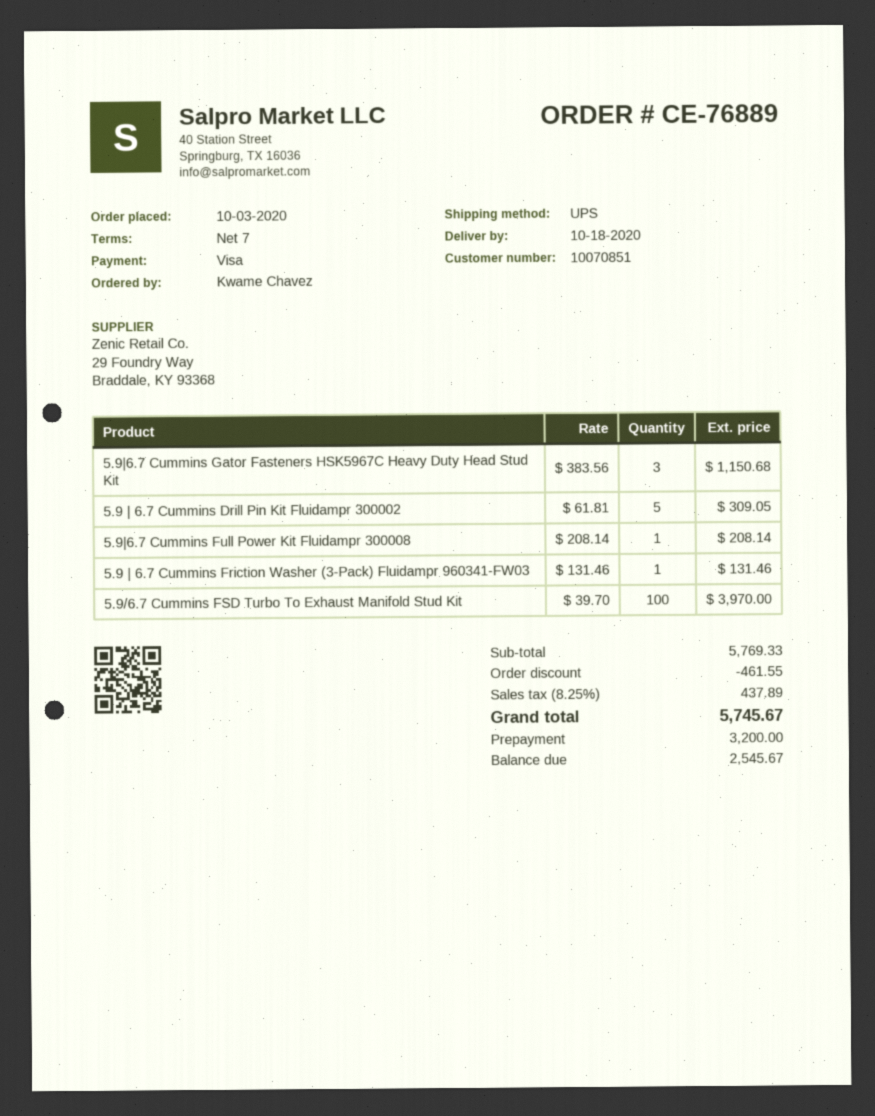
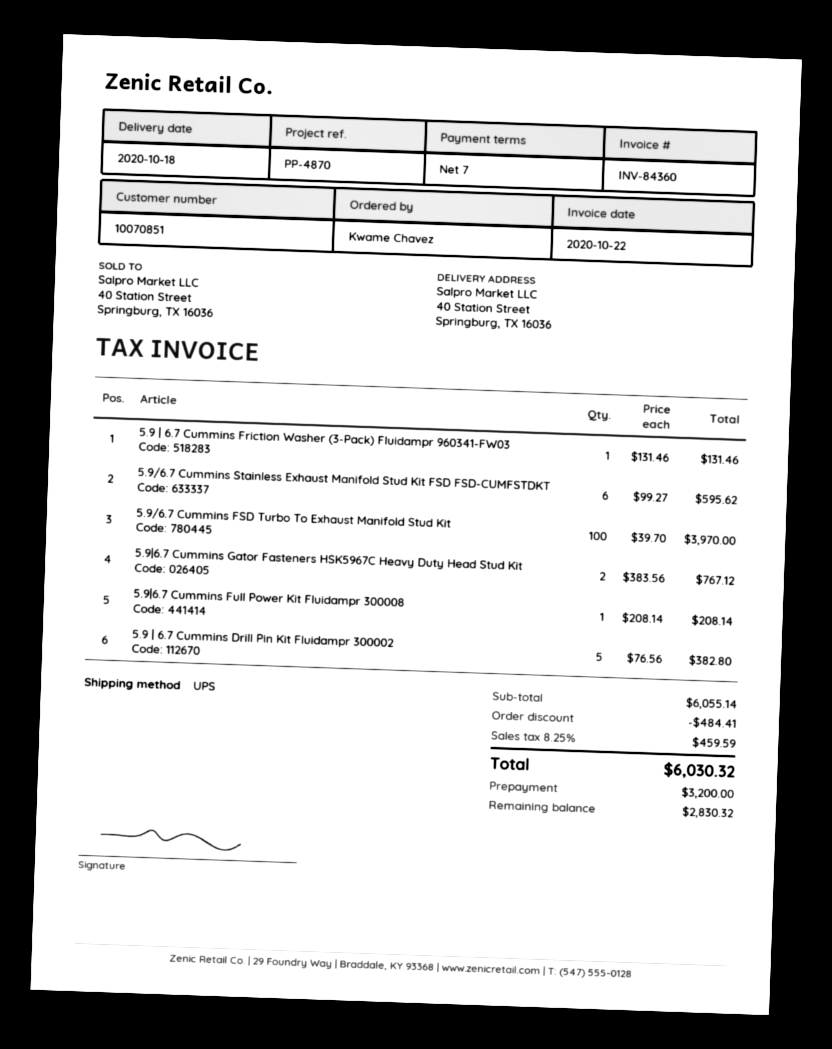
5.9|6.7 Cummins Gator Fasteners HSK5967C Heavy Duty Head Stud Kit: 3 x 383.56 = 1150.68 -> 2 x 383.56 = 767.12
5.9 | 6.7 Cummins Drill Pin Kit Fluidampr 300002: 5 x 61.81 = 309.05 -> 5 x 76.56 = 382.80
5.9/6.7 Cummins Stainless Exhaust Manifold Stud Kit FSD FSD-CUMFSTDKT: none -> 6 x 99.27 = 595.62
subtotal: 5769.33 -> 6055.14
discount: 461.55 -> 484.41
tax: 8.25% = 437.89 -> 8.25% = 459.59
total: 5745.67 -> 6030.32
balance: 2545.67 -> 2830.32

